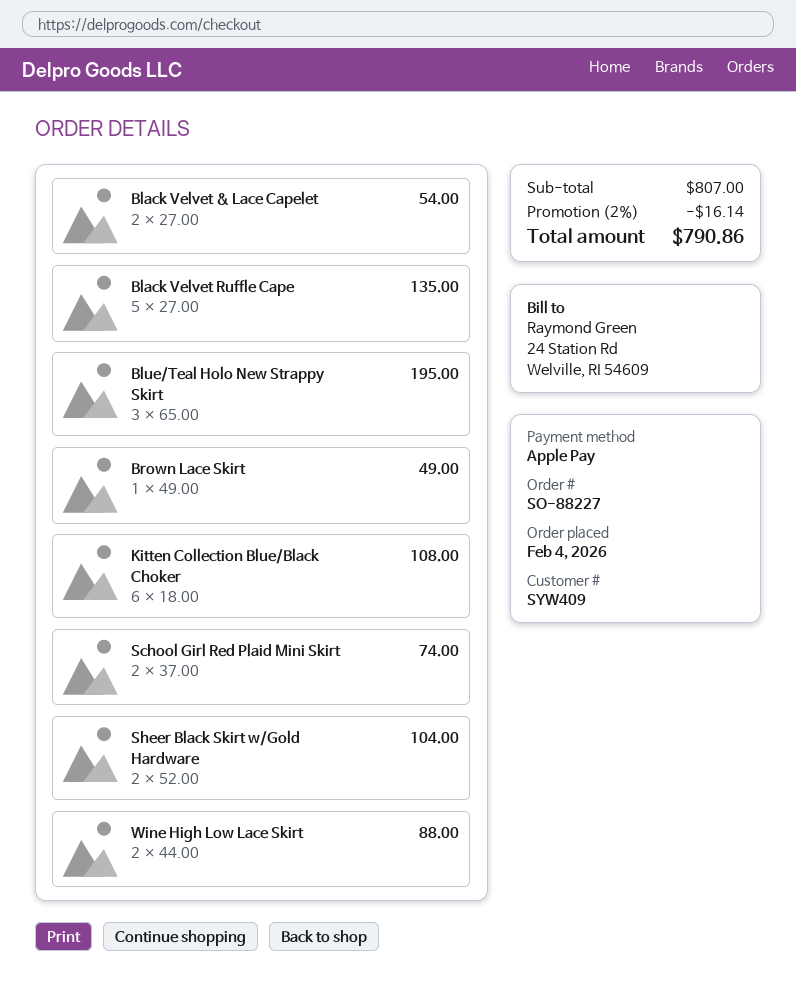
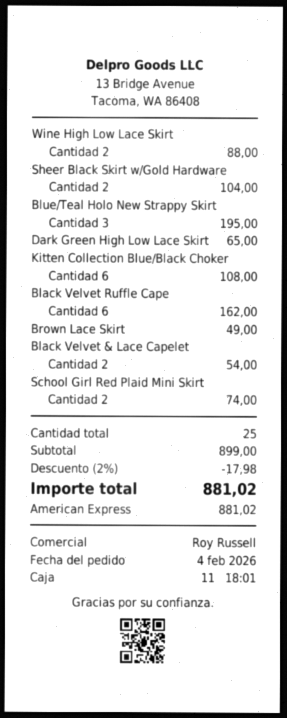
payment method: Apple Pay -> American Express
Black Velvet Ruffle Cape: 5 for 135.00 -> 6 for 162.00
Dark Green High Low Lace Skirt: none -> 1 for 65.00
subtotal: 807.00 -> 899.00
discount: 2% = 16.14 -> 2% = 17.98
total: 790.86 -> 881.02

